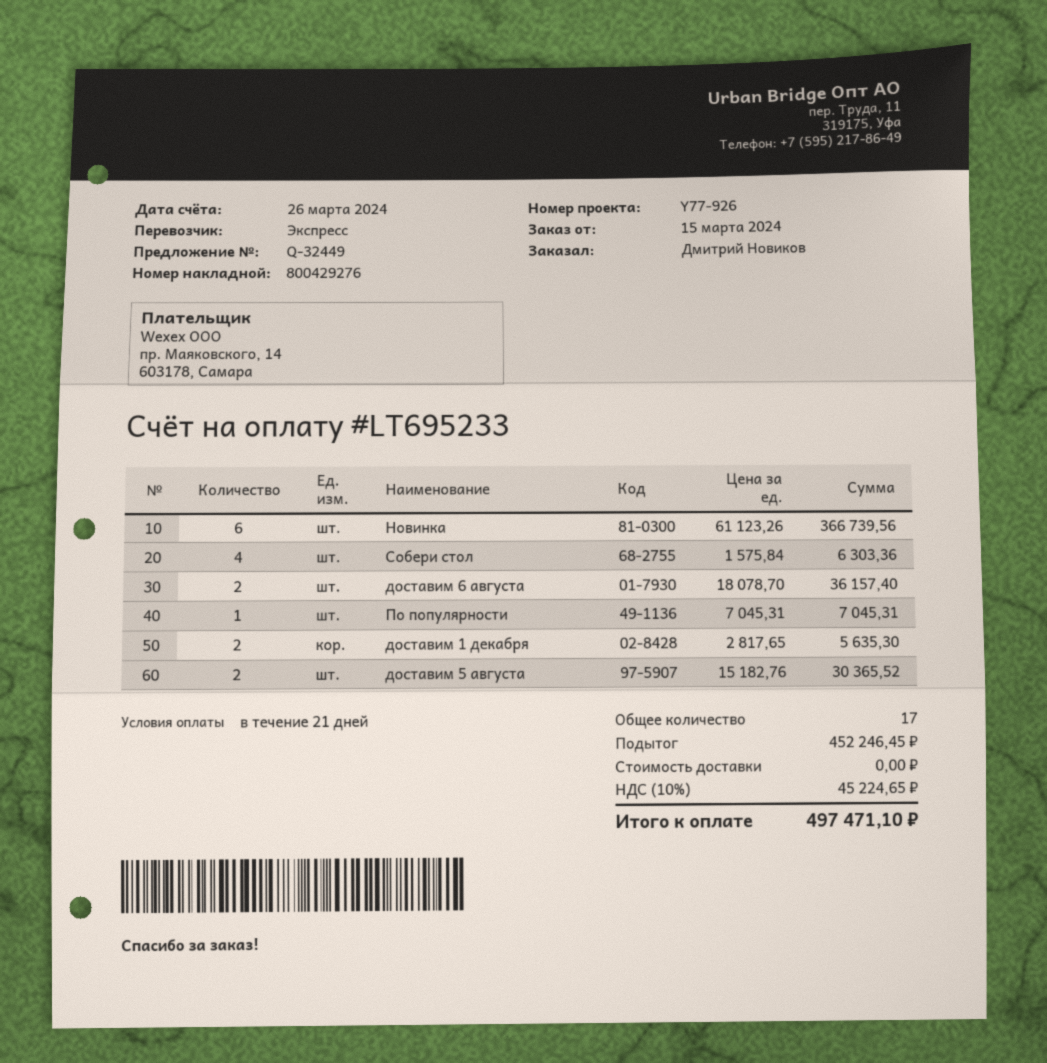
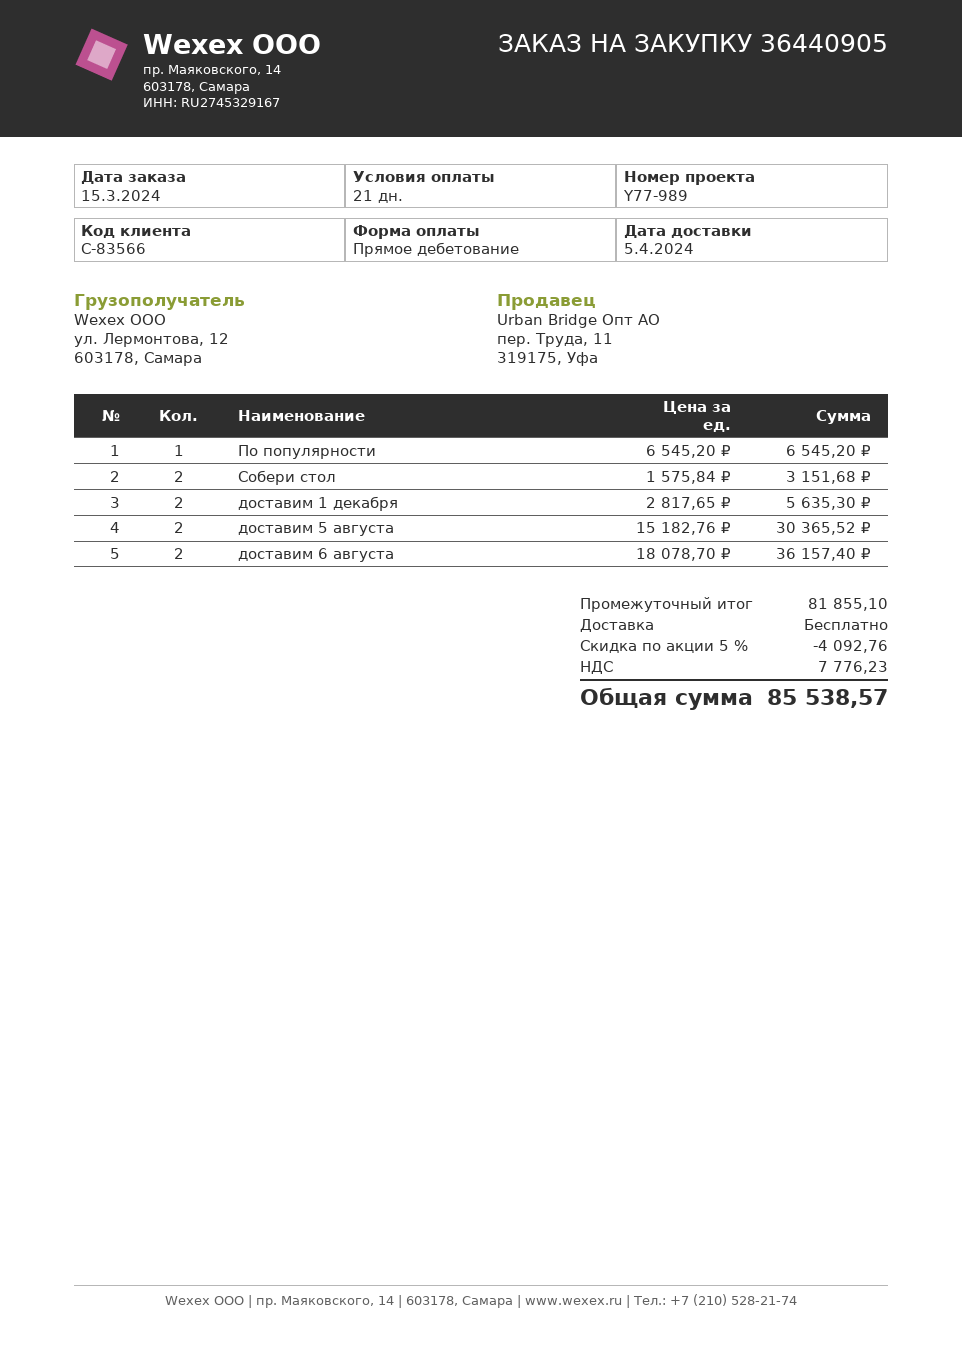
reference: Y77-926 -> Y77-989
Новинка: 6 x 61123.26 = 366739.56 -> none
Собери стол: 4 x 1575.84 = 6303.36 -> 2 x 1575.84 = 3151.68
По популярности: 1 x 7045.31 = 7045.31 -> 1 x 6545.20 = 6545.20
subtotal: 452246.45 -> 81855.10
discount: none -> 5% = 4092.76
tax: 45224.65 -> 7776.23
total: 497471.10 -> 85538.57

